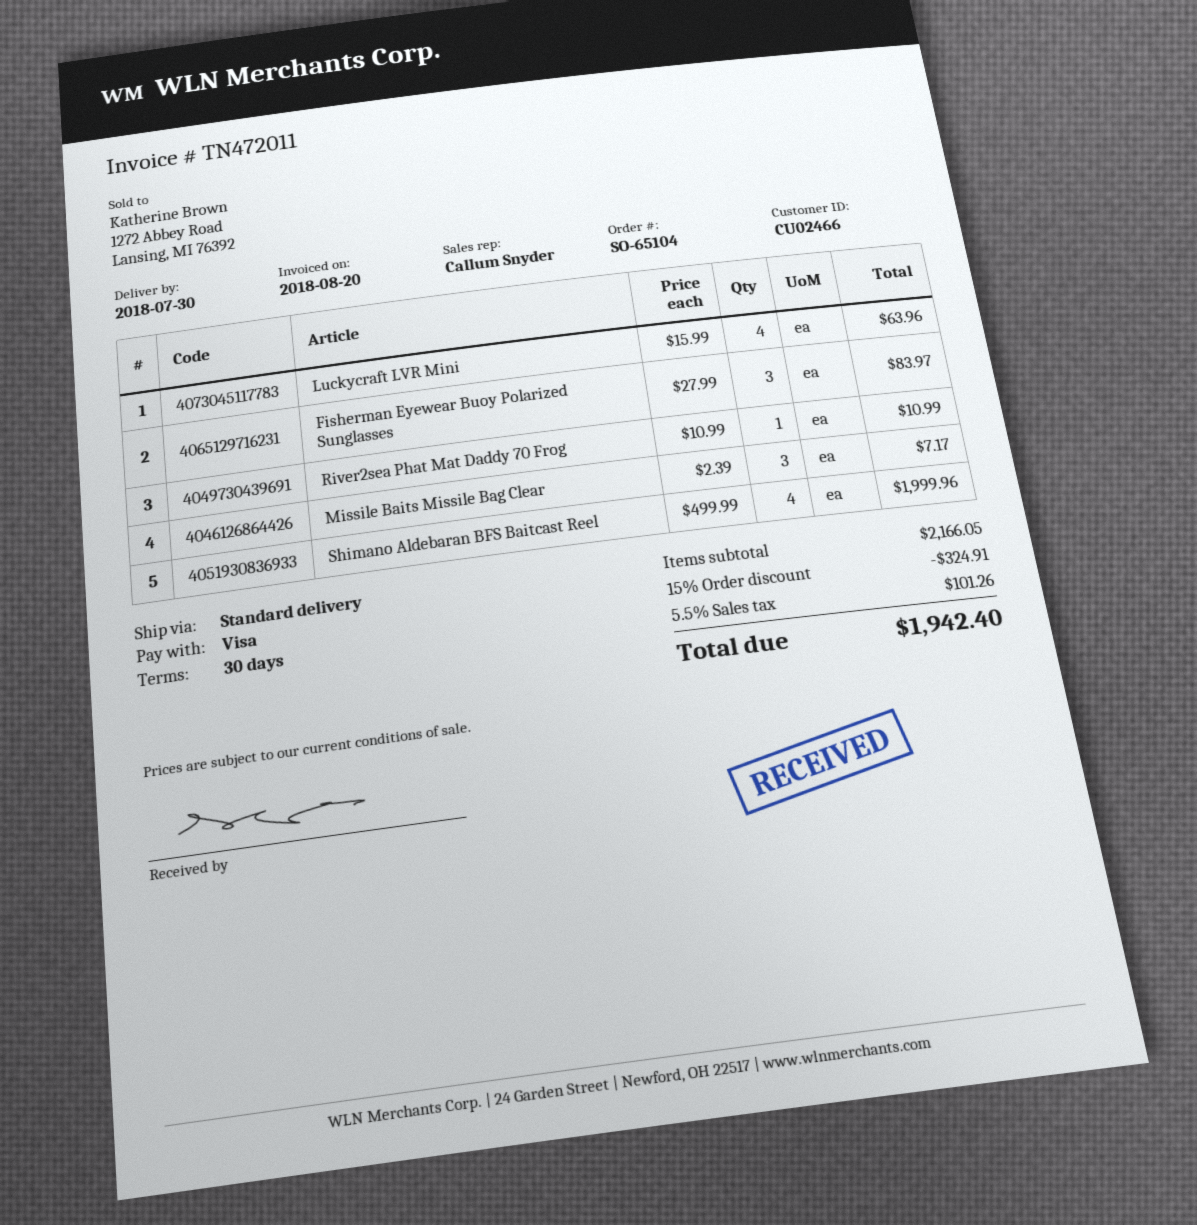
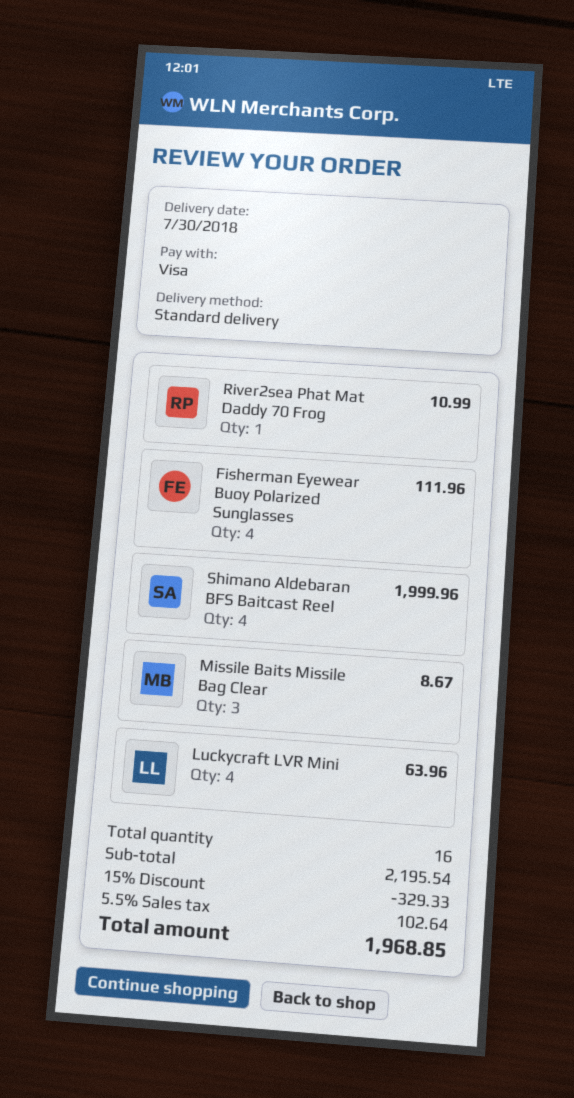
Fisherman Eyewear Buoy Polarized Sunglasses: 3 for 83.97 -> 4 for 111.96
Missile Baits Missile Bag Clear: 3 for 7.17 -> 3 for 8.67
subtotal: 2166.05 -> 2195.54
discount: 15% = 324.91 -> 15% = 329.33
tax: 5.5% = 101.26 -> 5.5% = 102.64
total: 1942.40 -> 1968.85

